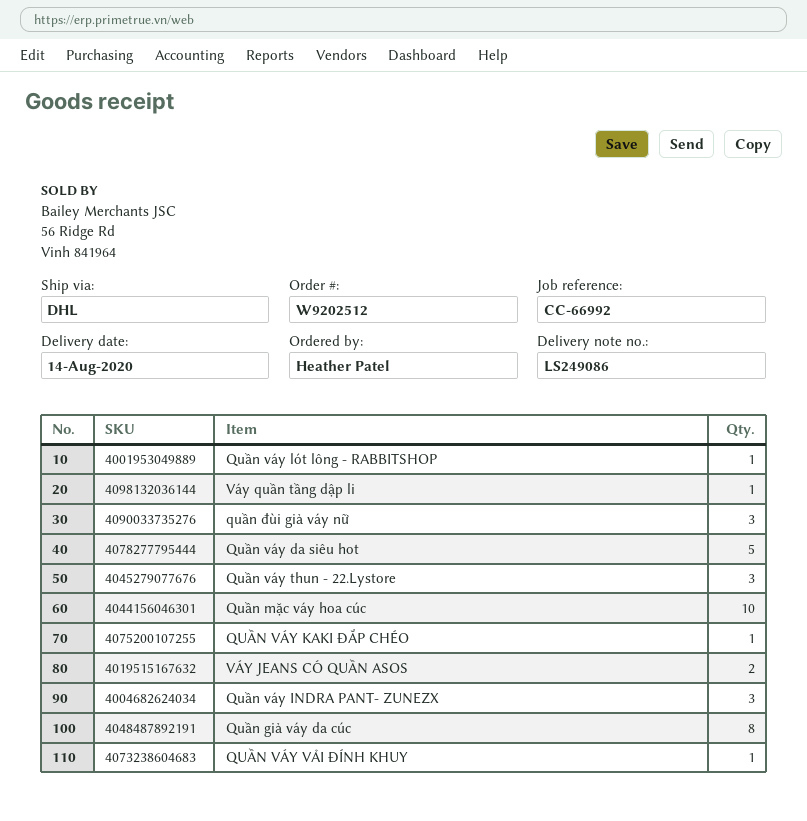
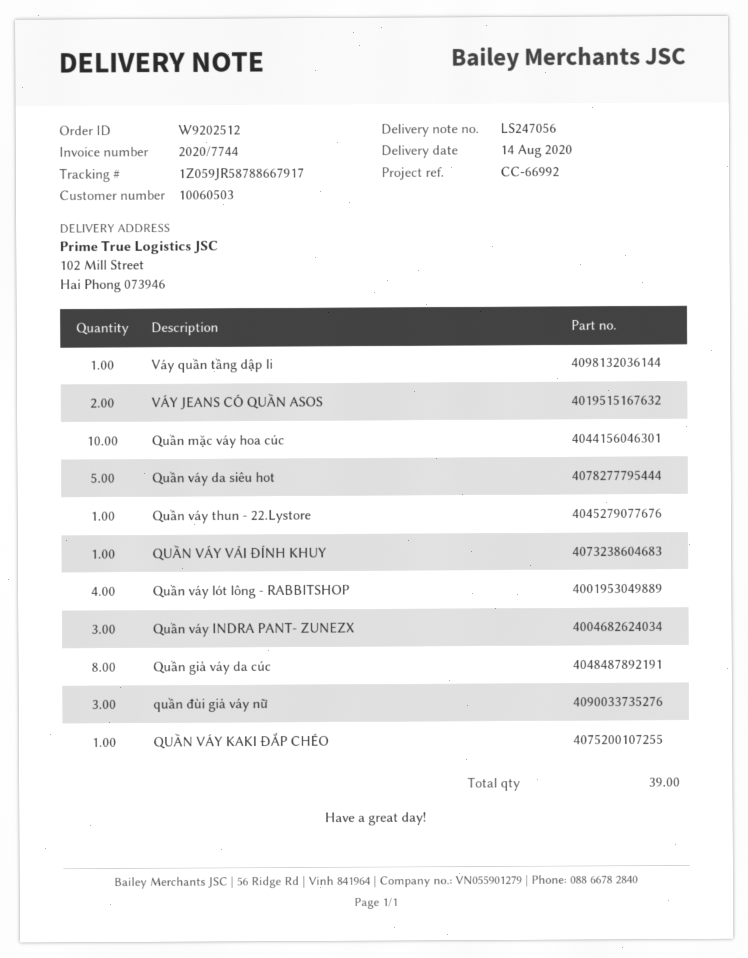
delivery note number: LS249086 -> LS247056
Quần váy lót lông - RABBITSHOP: 1 -> 4
Quần váy thun - 22.Lystore: 3 -> 1

